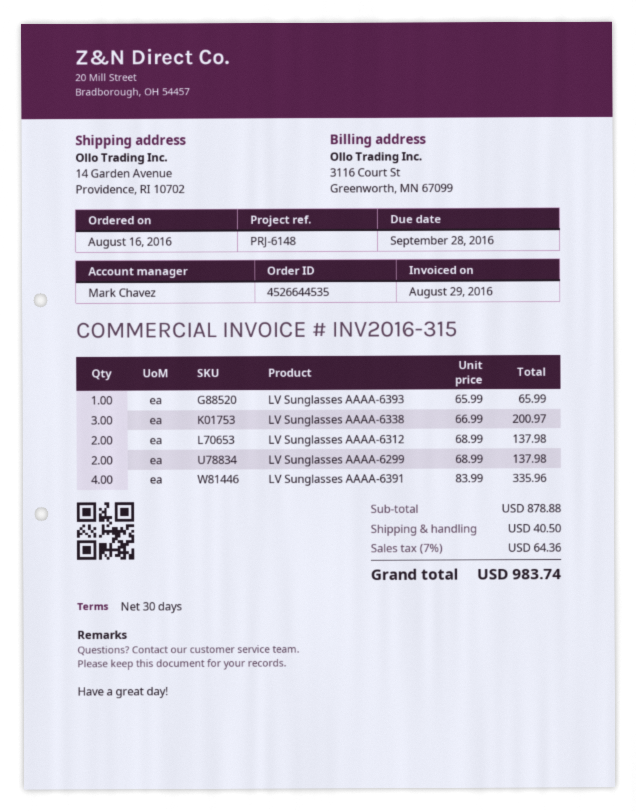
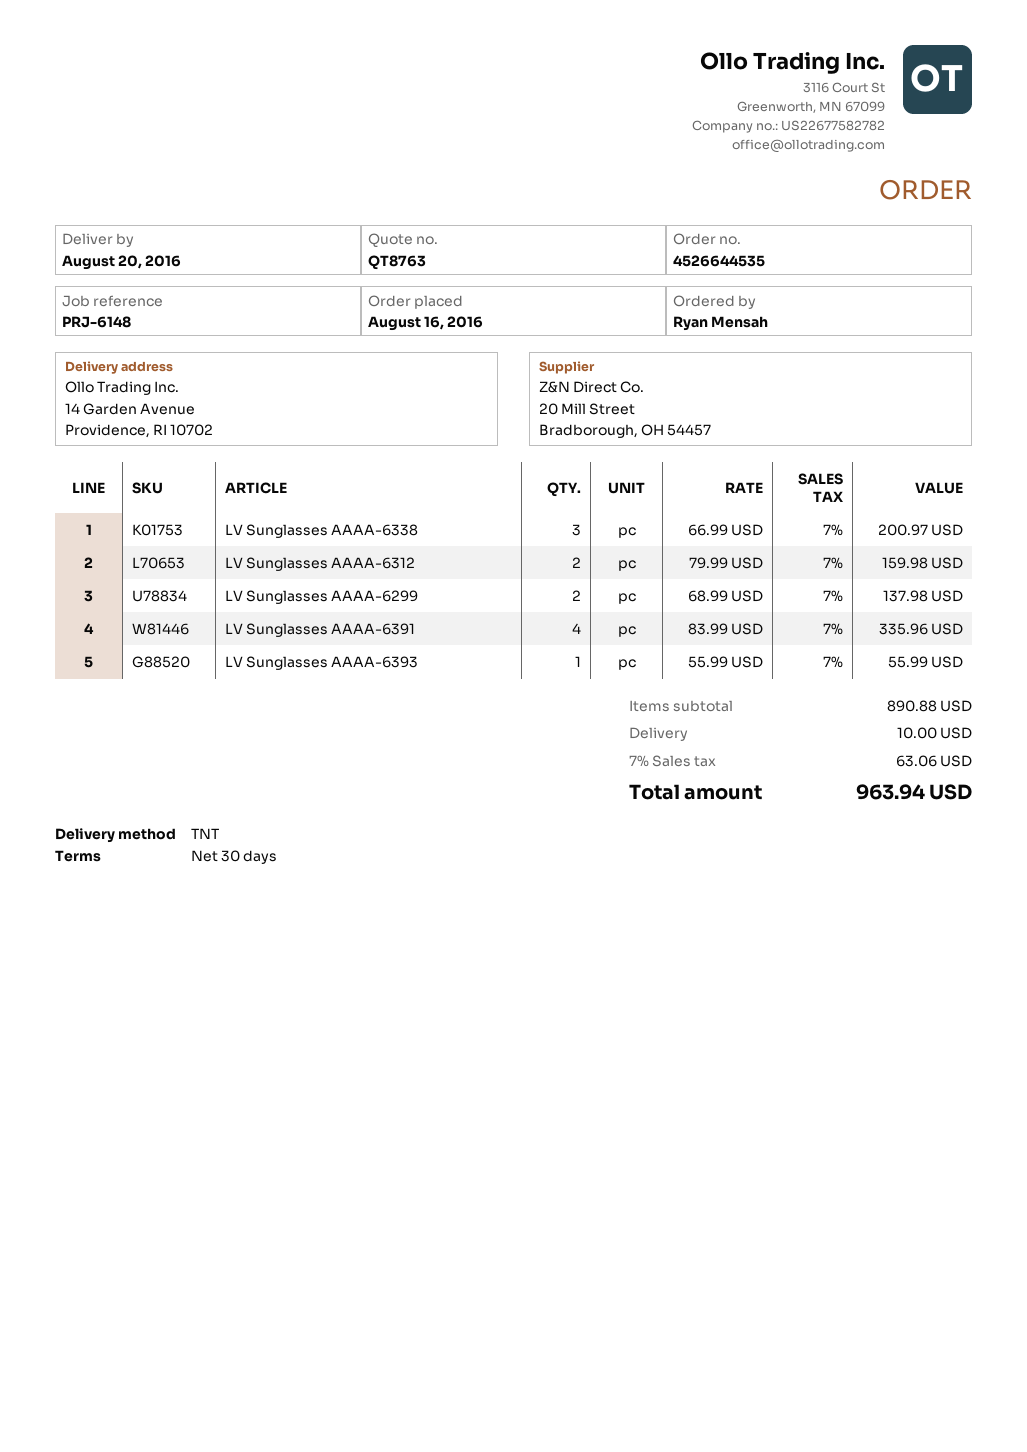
LV Sunglasses AAAA-6393: 1 x 65.99 = 65.99 -> 1 x 55.99 = 55.99
LV Sunglasses AAAA-6312: 2 x 68.99 = 137.98 -> 2 x 79.99 = 159.98
subtotal: 878.88 -> 890.88
shipping: 40.50 -> 10.00
tax: 7% = 64.36 -> 7% = 63.06
total: 983.74 -> 963.94

